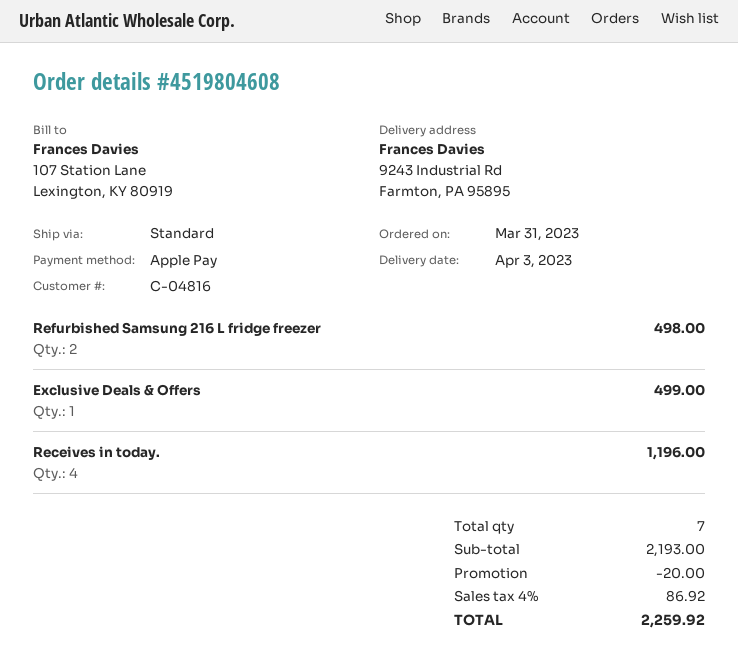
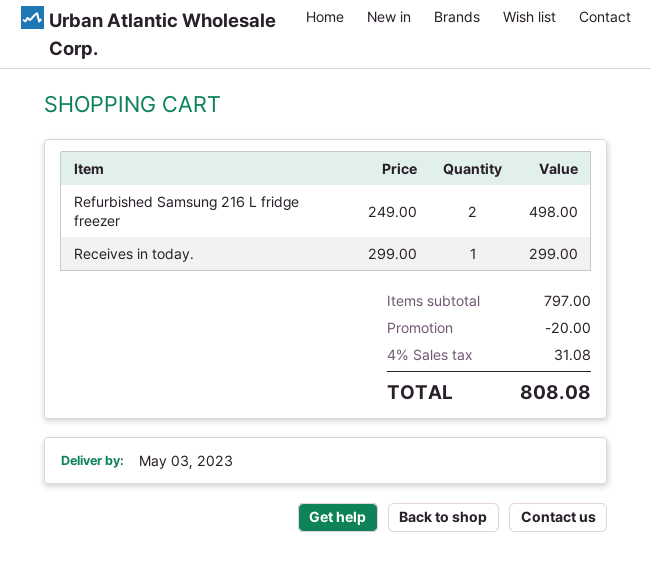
delivery date: 2023-04-03 -> 2023-05-03
Exclusive Deals & Offers: 1 for 499.00 -> none
Receives in today.: 4 for 1196.00 -> 1 for 299.00
subtotal: 2193.00 -> 797.00
tax: 4% = 86.92 -> 4% = 31.08
total: 2259.92 -> 808.08

